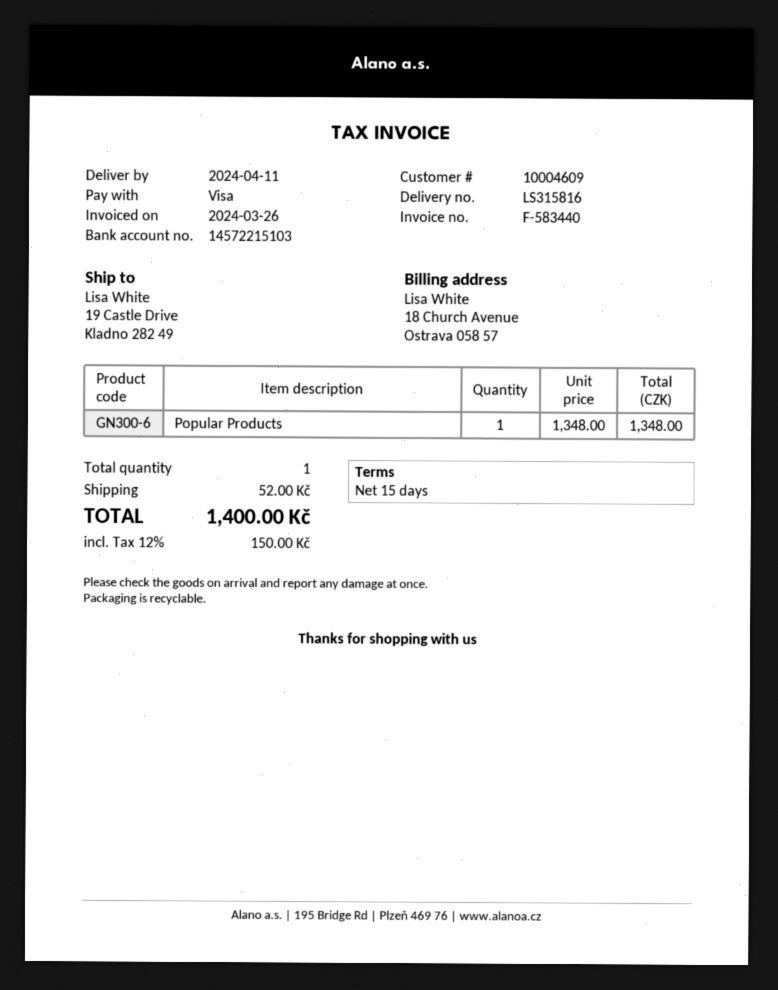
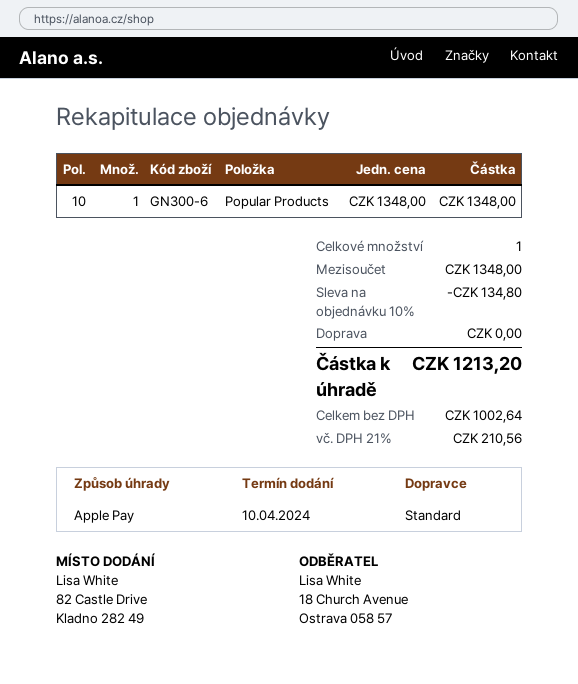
delivery date: 2024-04-11 -> 2024-04-10
payment method: Visa -> Apple Pay
ship to: 19 Castle Drive, Kladno 282 49 -> 82 Castle Drive, Kladno 282 49
discount: none -> 10% = 134.80
shipping: 52.00 -> 0.00
tax: 12% = 150.00 -> 21% = 210.56
total: 1400.00 -> 1213.20

